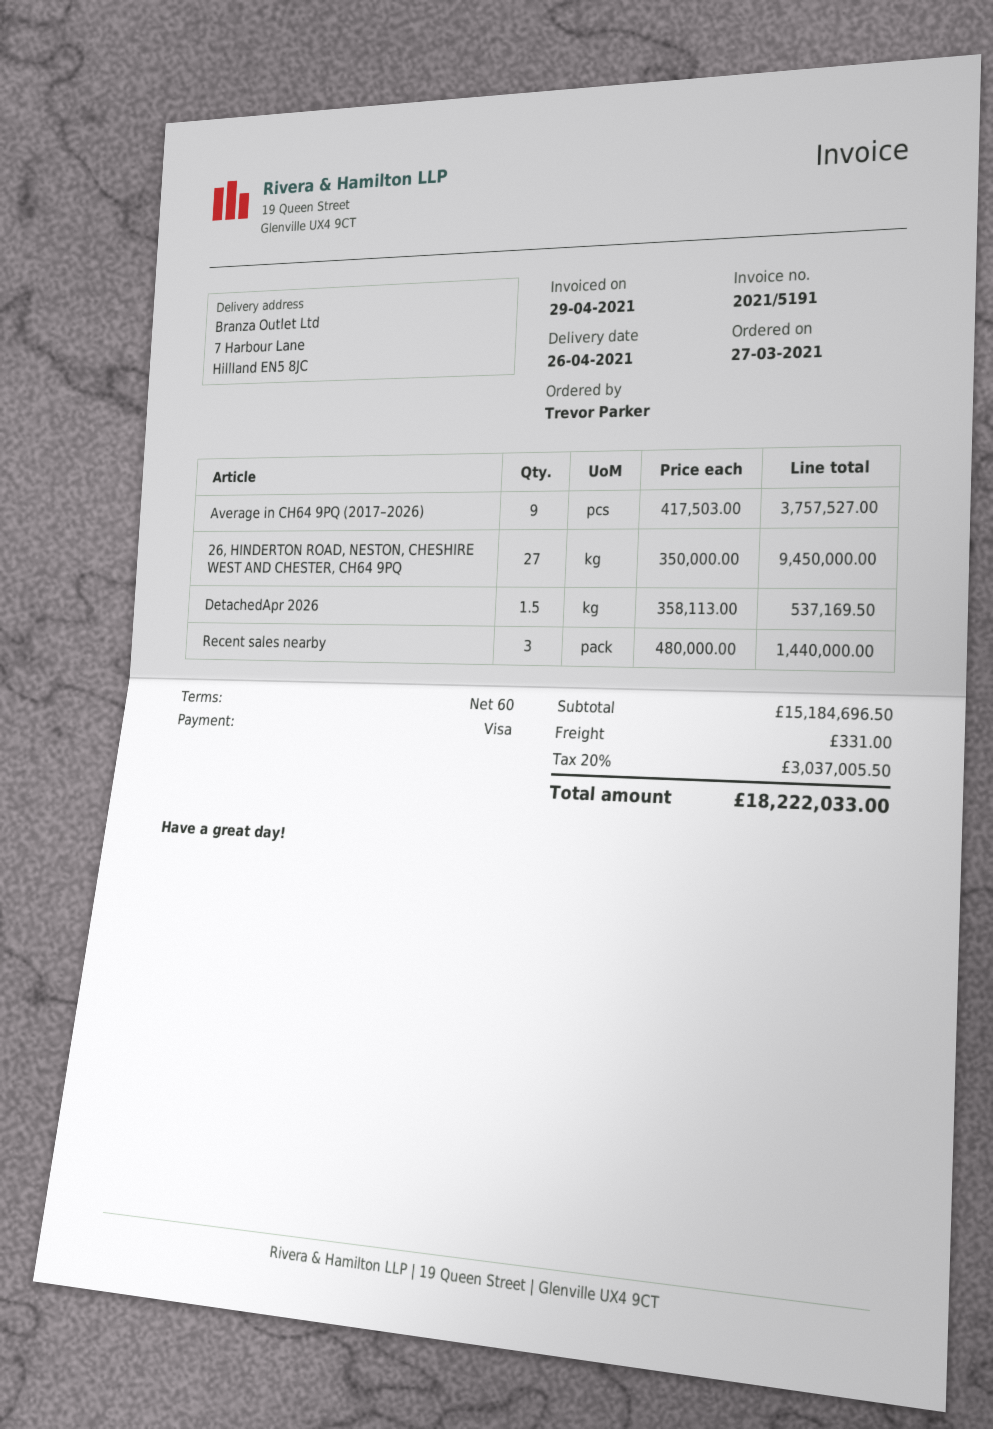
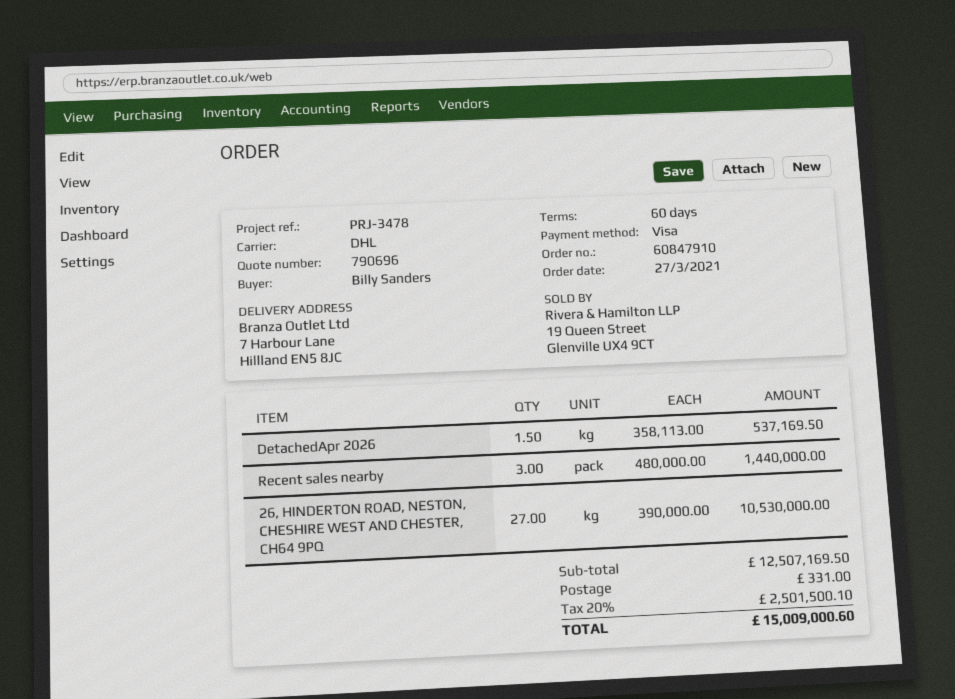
ordered by: Trevor Parker -> Billy Sanders
Average in CH64 9PQ (2017–2026): 9 x 417503.00 = 3757527.00 -> none
26, HINDERTON ROAD, NESTON, CHESHIRE WEST AND CHESTER, CH64 9PQ: 27 x 350000.00 = 9450000.00 -> 27 x 390000.00 = 10530000.00
subtotal: 15184696.50 -> 12507169.50
tax: 20% = 3037005.50 -> 20% = 2501500.10
total: 18222033.00 -> 15009000.60

